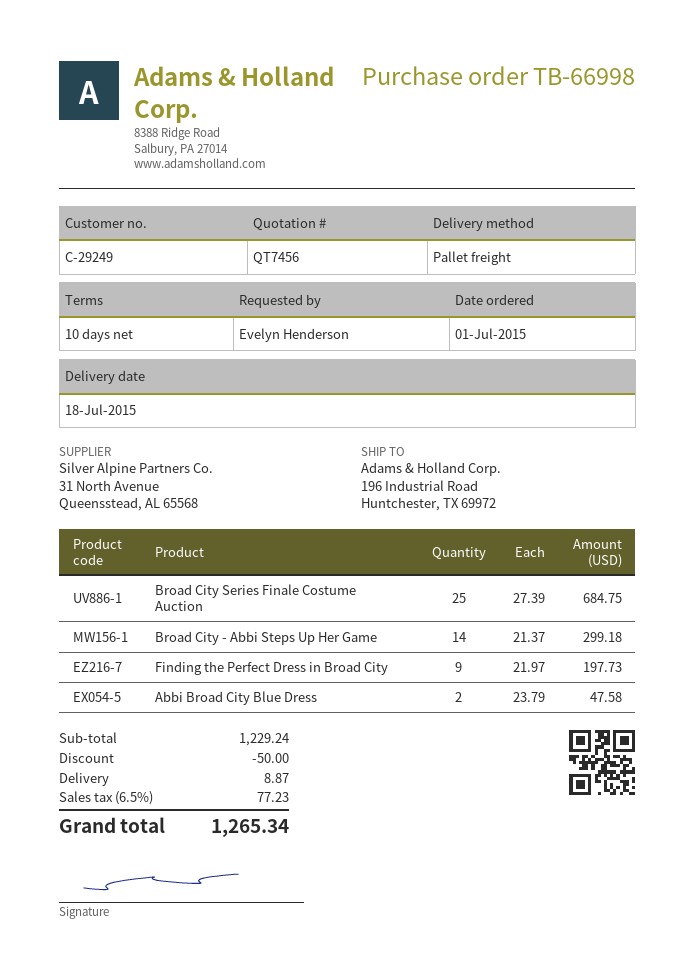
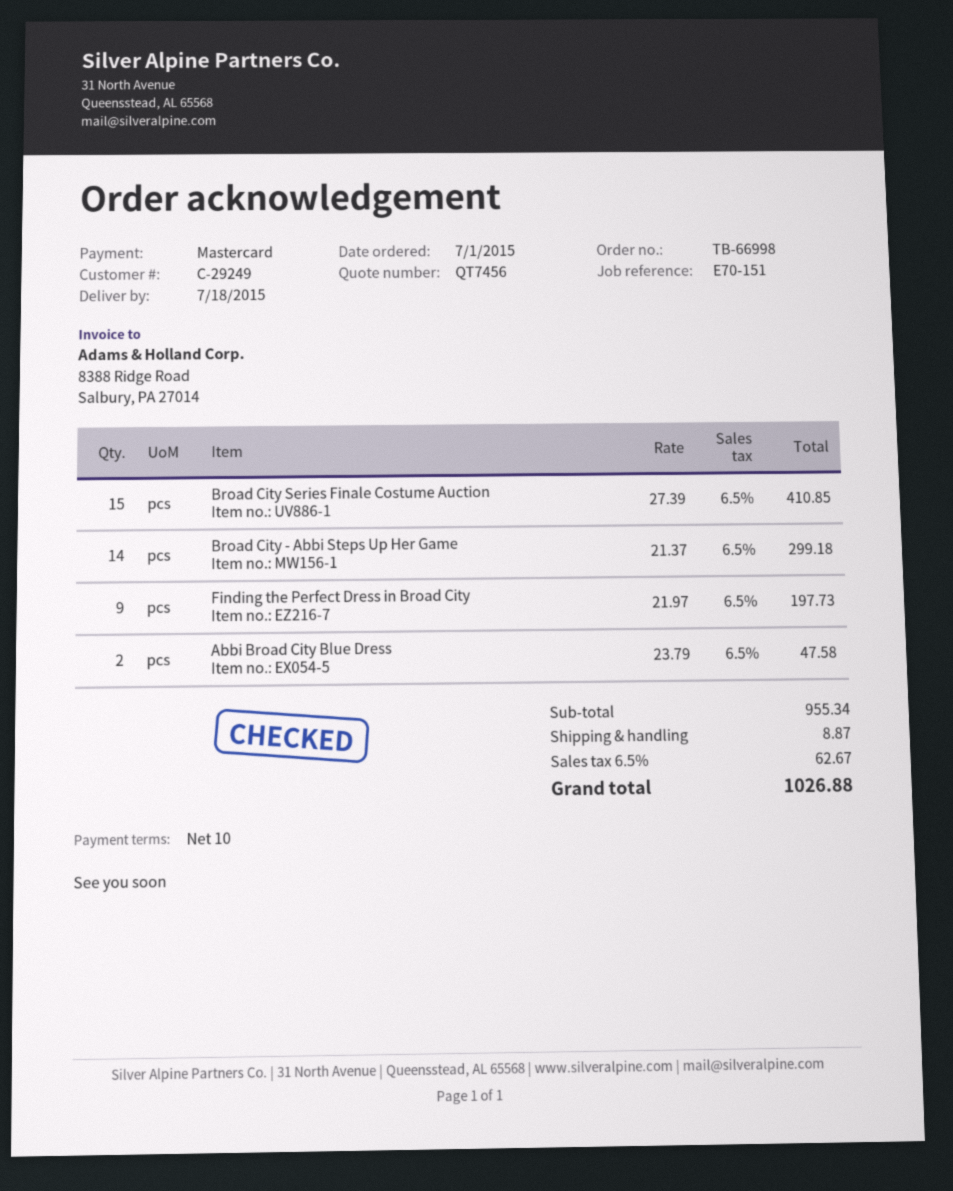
Broad City Series Finale Costume Auction: 25 x 27.39 = 684.75 -> 15 x 27.39 = 410.85
subtotal: 1229.24 -> 955.34
discount: 50.00 -> none
tax: 6.5% = 77.23 -> 6.5% = 62.67
total: 1265.34 -> 1026.88

